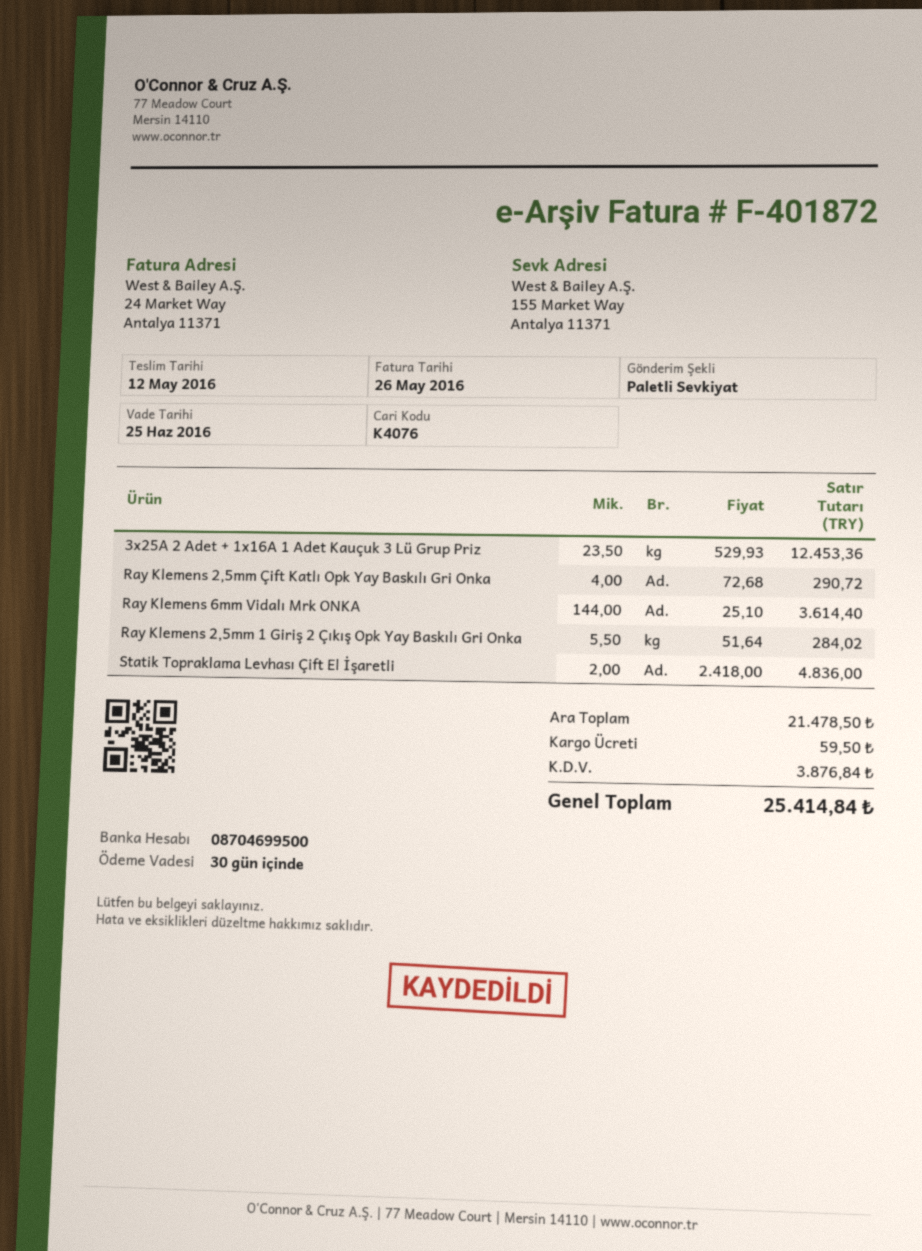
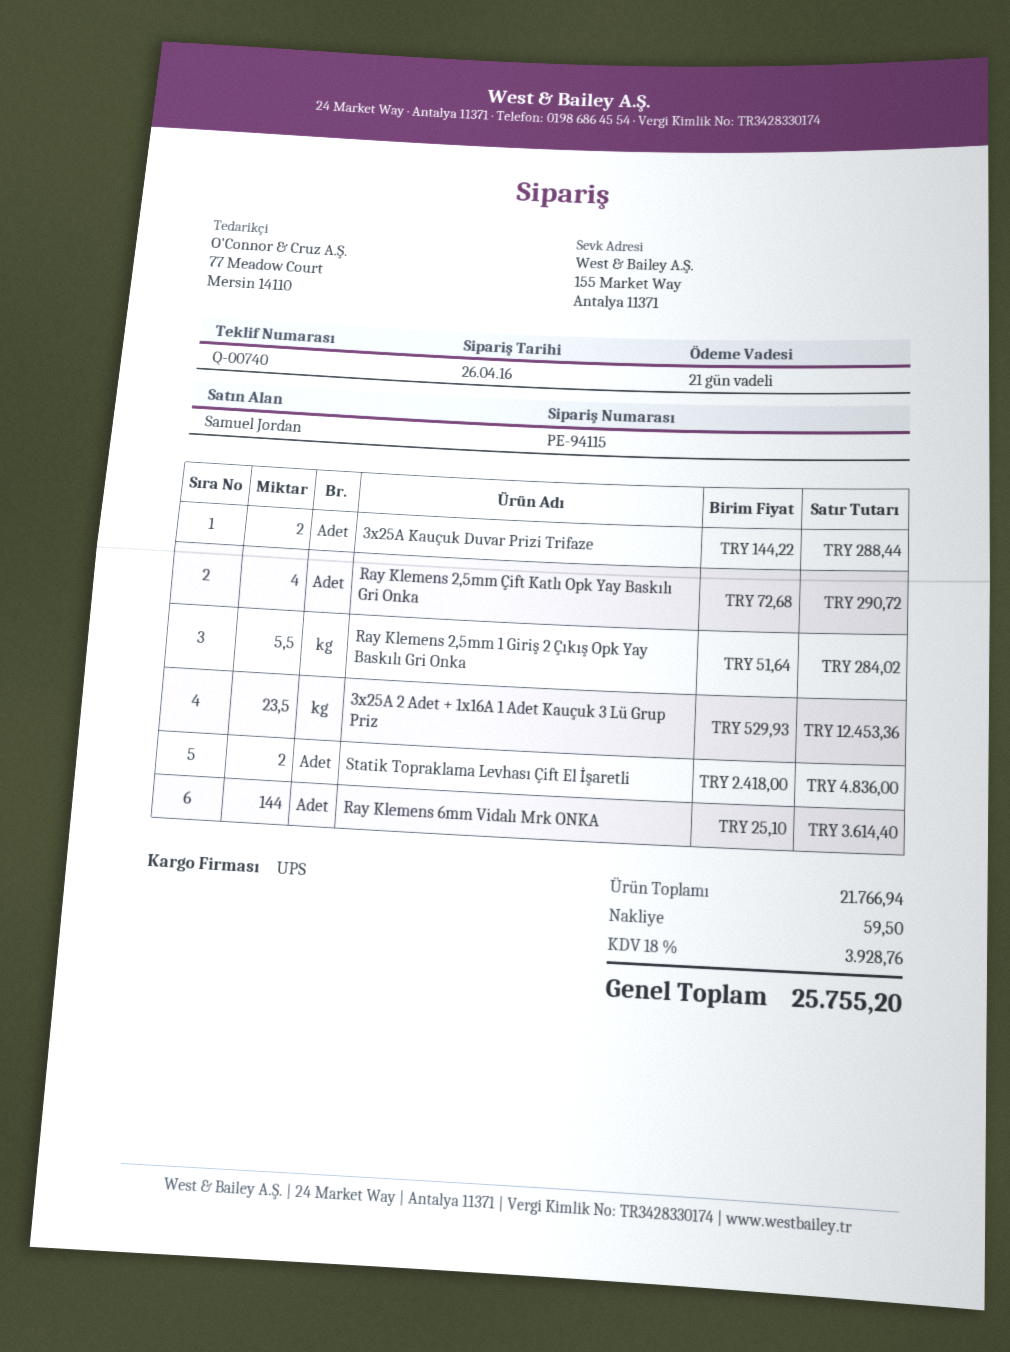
payment terms: 30 days -> 21 days
shipping method: pallet freight -> UPS
3x25A Kauçuk Duvar Prizi Trifaze: none -> 2 x 144.22 = 288.44
subtotal: 21478.50 -> 21766.94
tax: 3876.84 -> 3928.76
total: 25414.84 -> 25755.20

